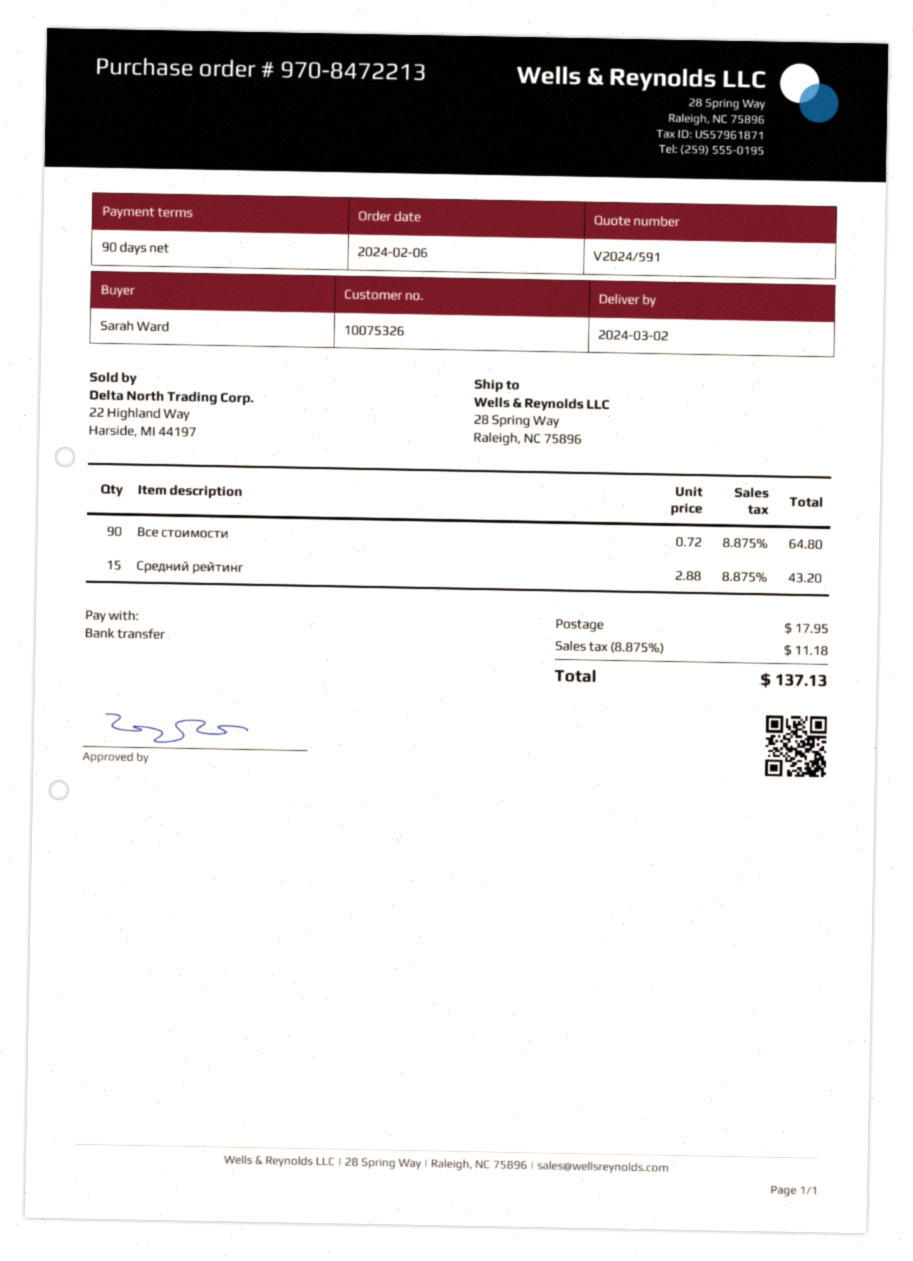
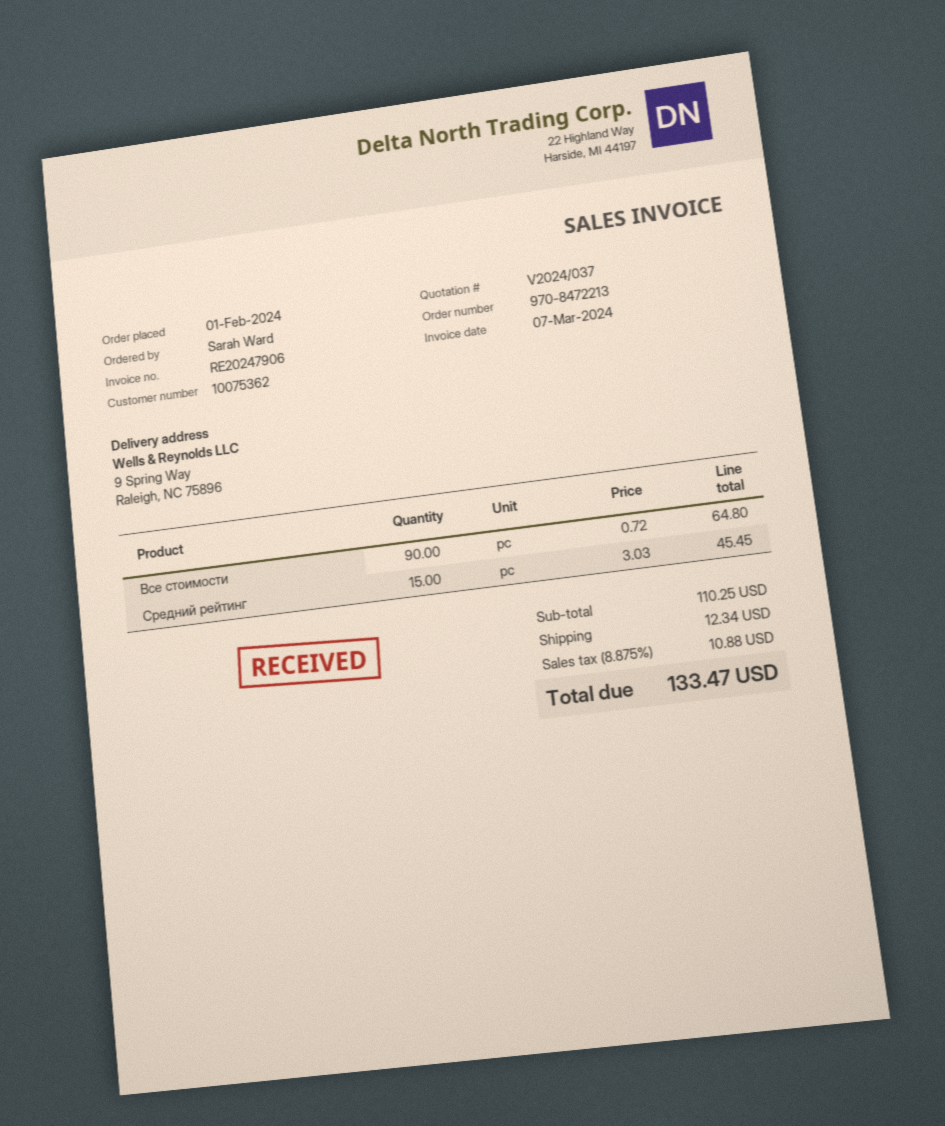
quote number: V2024/591 -> V2024/037
order date: 2024-02-06 -> 2024-02-01
customer number: 10075326 -> 10075362
ship to: 28 Spring Way, Raleigh, NC 75896 -> 9 Spring Way, Raleigh, NC 75896
Средний рейтинг: 15 x 2.88 = 43.20 -> 15 x 3.03 = 45.45
shipping: 17.95 -> 12.34
tax: 8.875% = 11.18 -> 8.875% = 10.88
total: 137.13 -> 133.47

